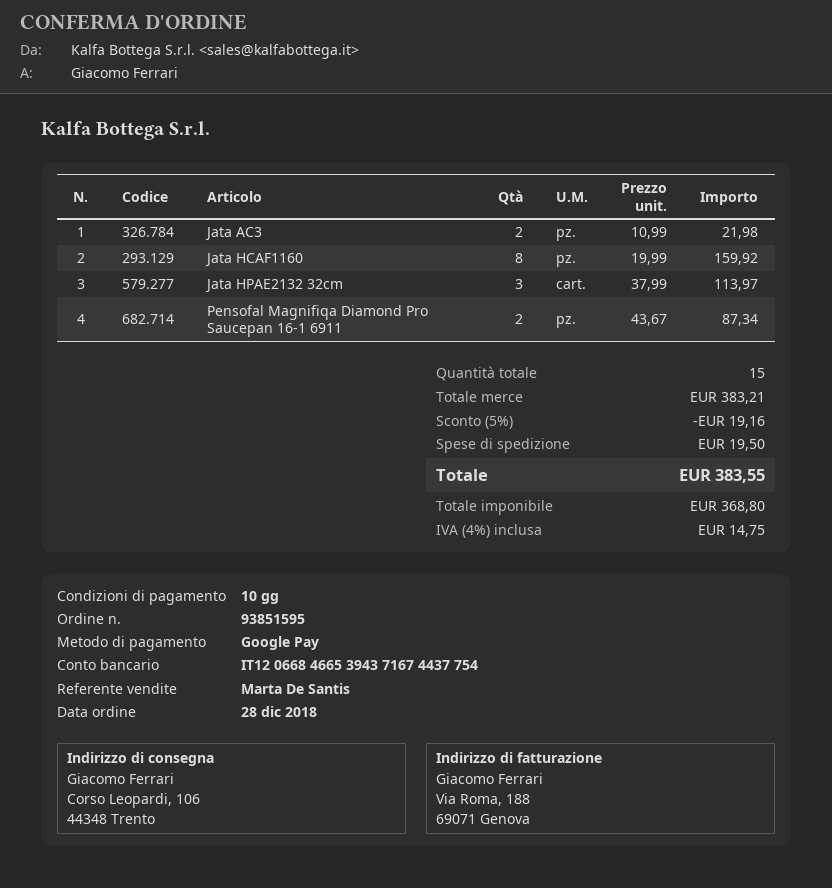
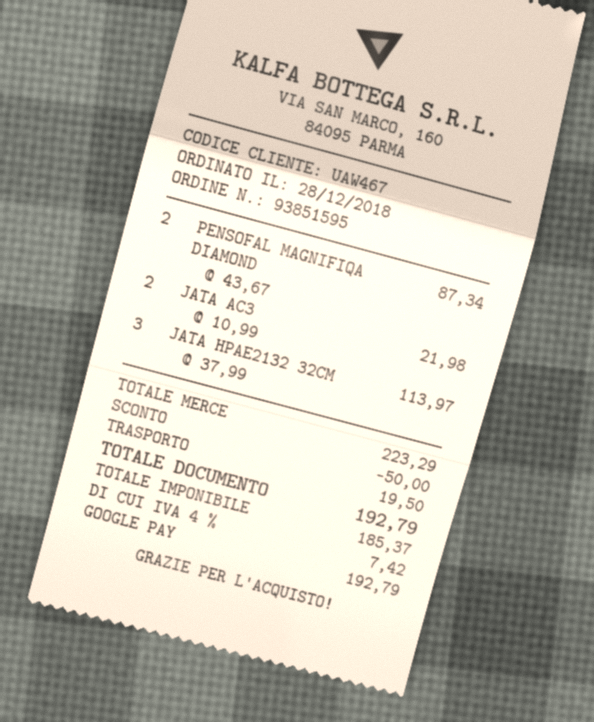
Jata HCAF1160: 8 x 19.99 = 159.92 -> none
subtotal: 383.21 -> 223.29
discount: 19.16 -> 50.00
net: 368.80 -> 185.37
tax: 4% = 14.75 -> 4% = 7.42
total: 383.55 -> 192.79

